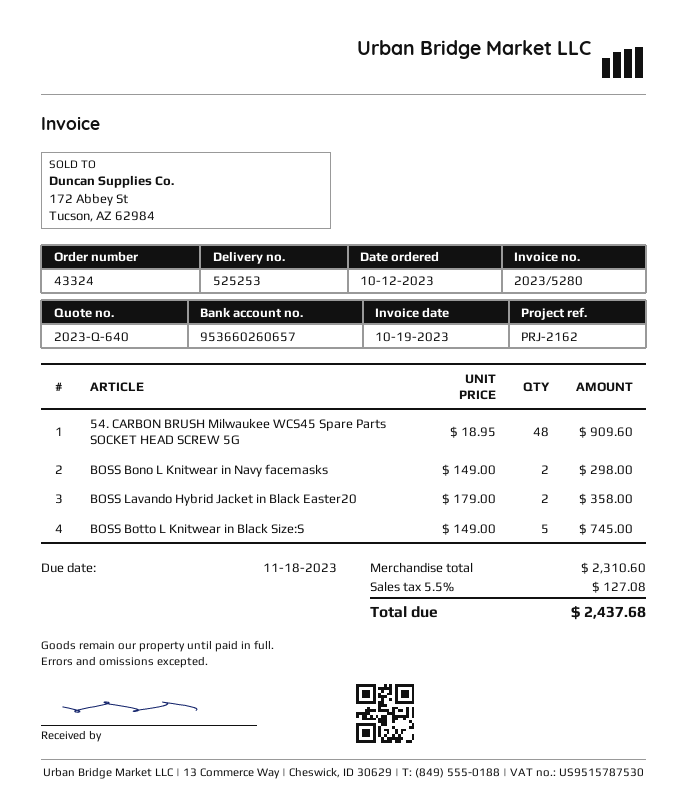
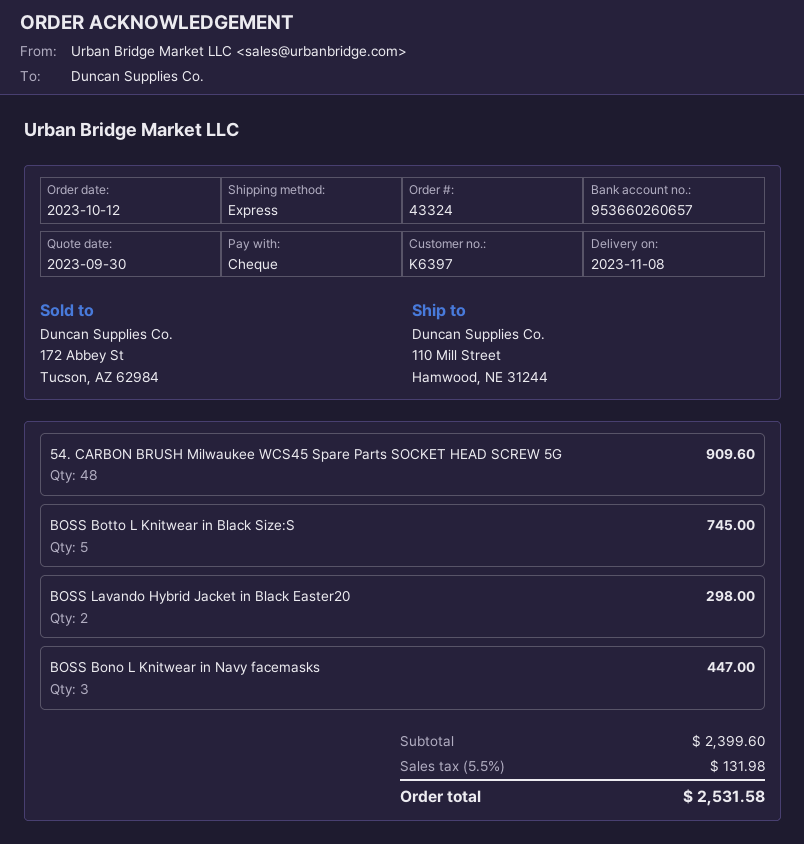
BOSS Bono L Knitwear in Navy facemasks: 2 for 298.00 -> 3 for 447.00
BOSS Lavando Hybrid Jacket in Black Easter20: 2 for 358.00 -> 2 for 298.00
subtotal: 2310.60 -> 2399.60
tax: 5.5% = 127.08 -> 5.5% = 131.98
total: 2437.68 -> 2531.58

